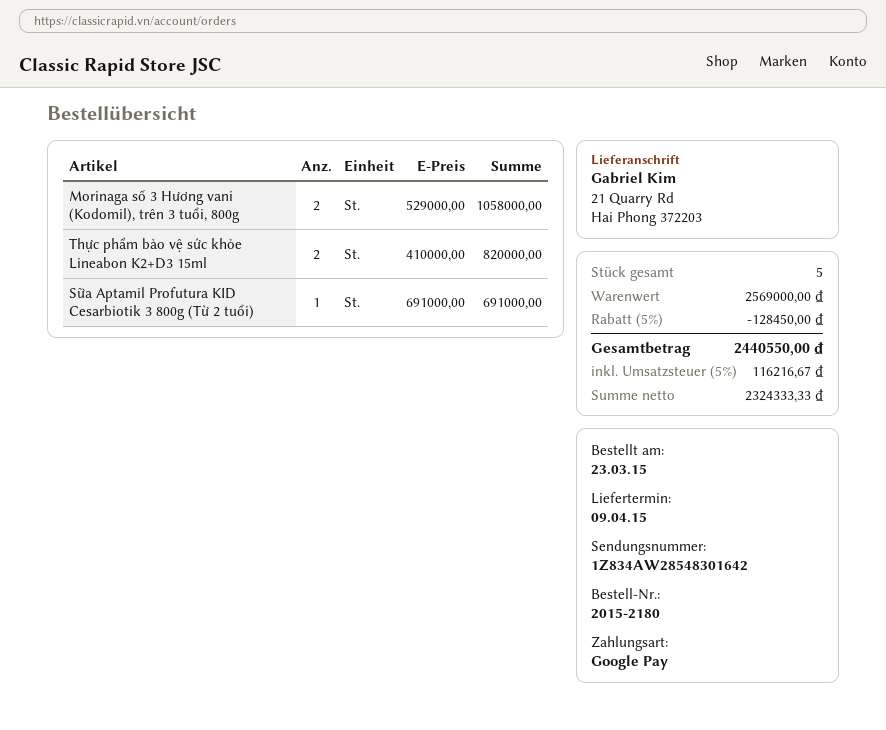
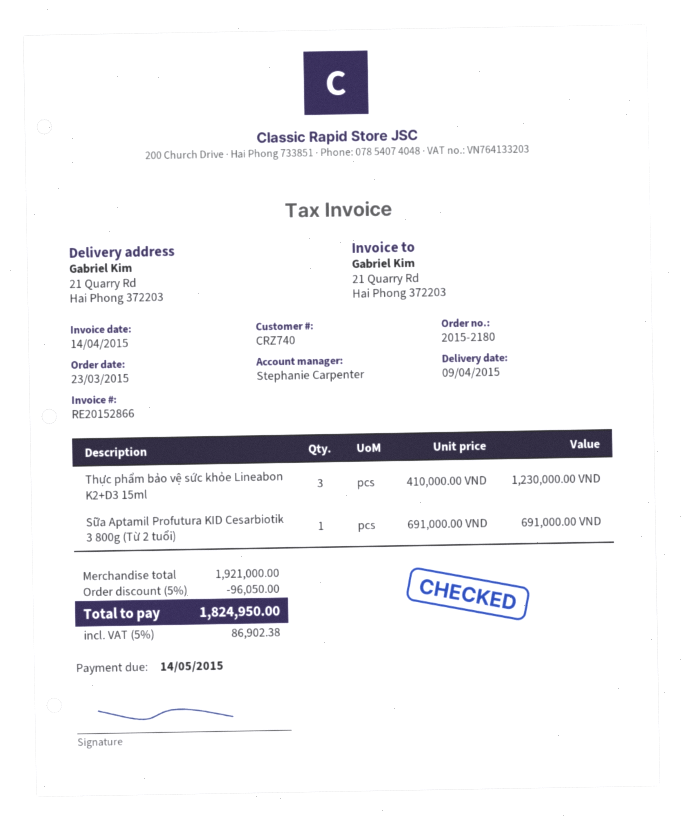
Morinaga số 3 Hương vani (Kodomil), trên 3 tuổi, 800g: 2 x 529000.00 = 1058000.00 -> none
Thực phẩm bảo vệ sức khỏe Lineabon K2+D3 15ml: 2 x 410000.00 = 820000.00 -> 3 x 410000.00 = 1230000.00
subtotal: 2569000.00 -> 1921000.00
discount: 5% = 128450.00 -> 5% = 96050.00
tax: 5% = 116216.67 -> 5% = 86902.38
total: 2440550.00 -> 1824950.00

